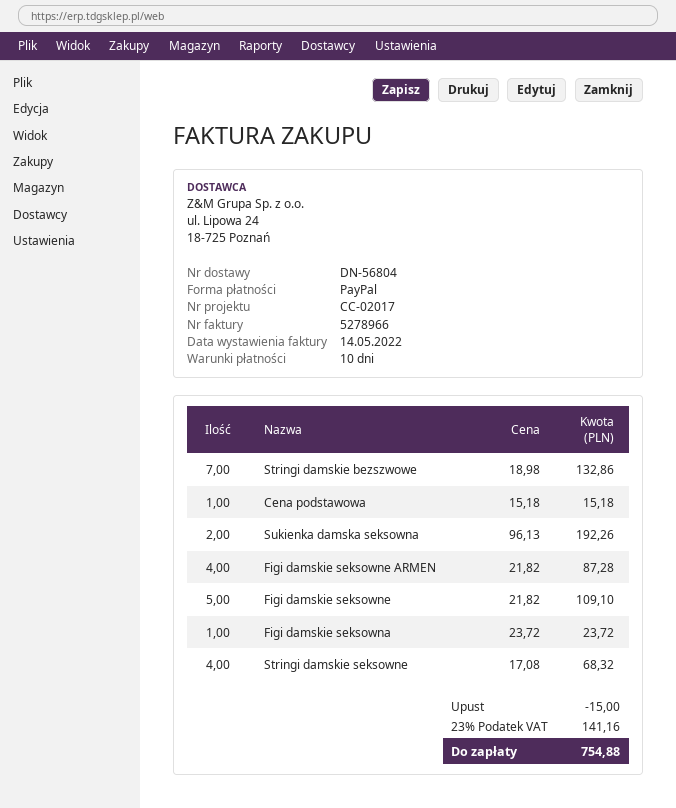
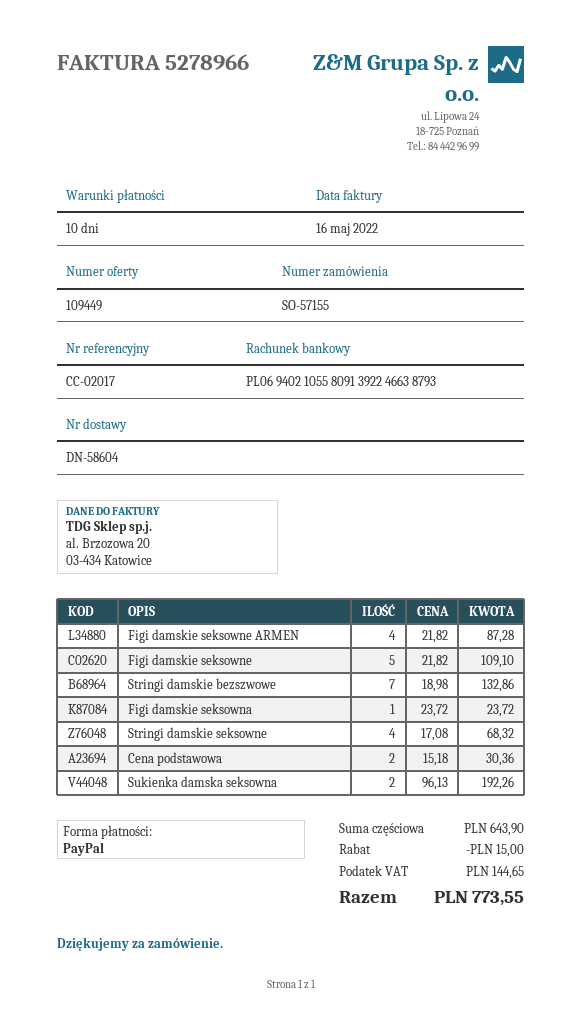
delivery note number: DN-56804 -> DN-58604
invoice date: 2022-05-14 -> 2022-05-16
Cena podstawowa: 1 x 15.18 = 15.18 -> 2 x 15.18 = 30.36
tax: 141.16 -> 144.65
total: 754.88 -> 773.55

